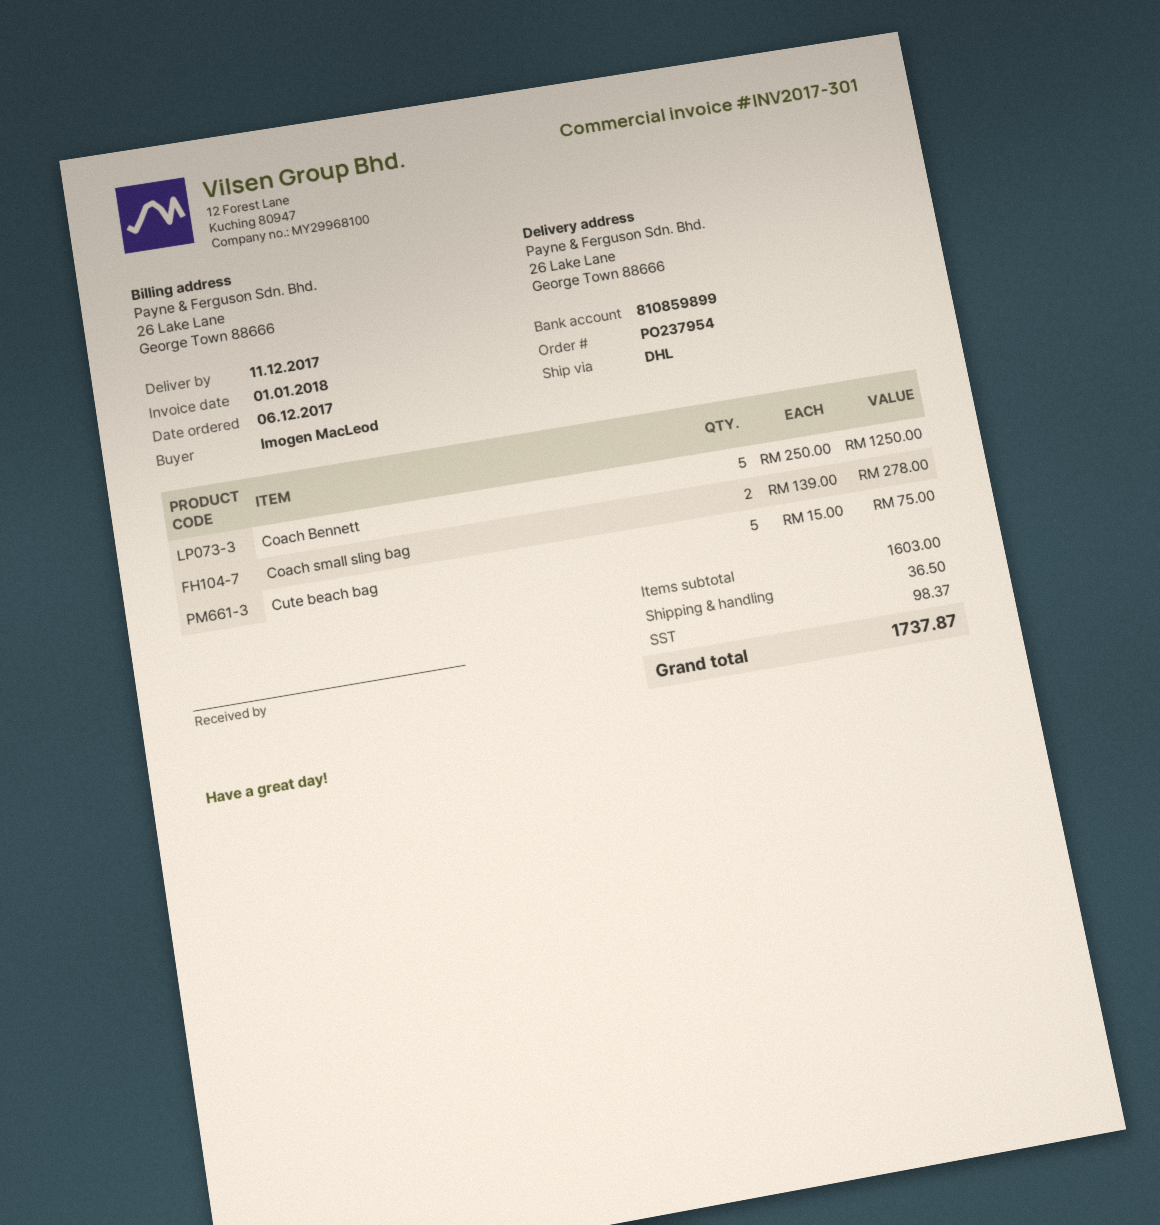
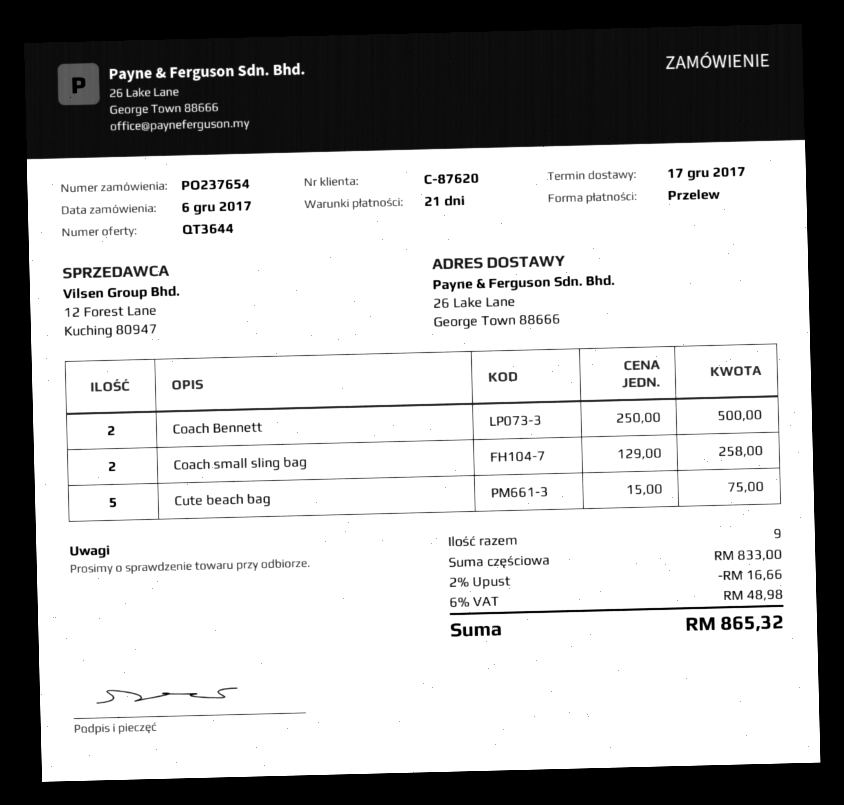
order number: PO237954 -> PO237654
delivery date: 2017-12-11 -> 2017-12-17
Coach Bennett: 5 x 250.00 = 1250.00 -> 2 x 250.00 = 500.00
Coach small sling bag: 2 x 139.00 = 278.00 -> 2 x 129.00 = 258.00
subtotal: 1603.00 -> 833.00
discount: none -> 2% = 16.66
shipping: 36.50 -> none
tax: 98.37 -> 48.98
total: 1737.87 -> 865.32

